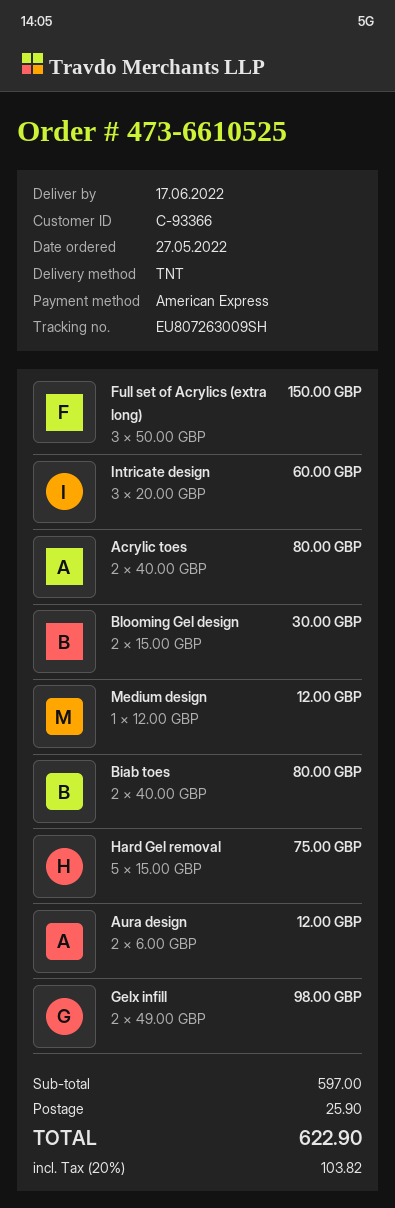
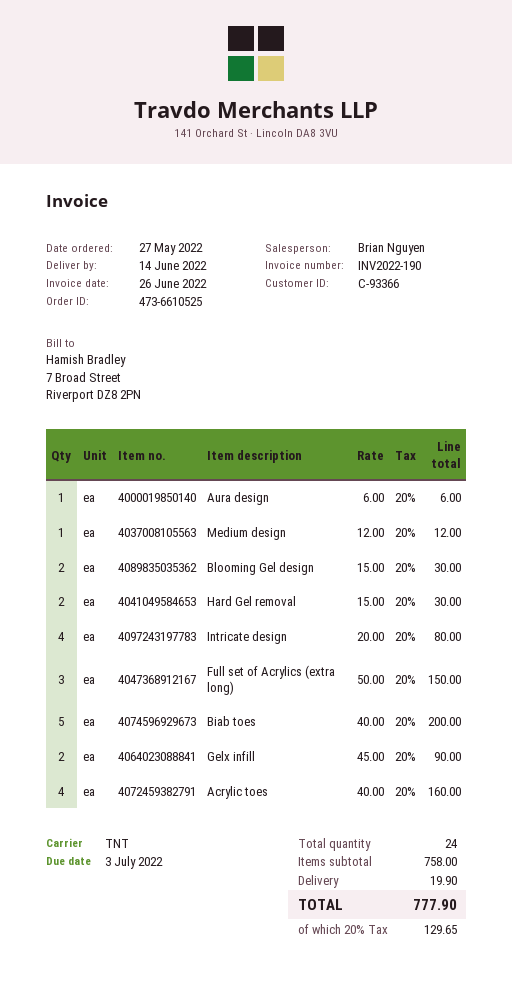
delivery date: 2022-06-17 -> 2022-06-14
Intricate design: 3 x 20.00 = 60.00 -> 4 x 20.00 = 80.00
Acrylic toes: 2 x 40.00 = 80.00 -> 4 x 40.00 = 160.00
Biab toes: 2 x 40.00 = 80.00 -> 5 x 40.00 = 200.00
Hard Gel removal: 5 x 15.00 = 75.00 -> 2 x 15.00 = 30.00
Aura design: 2 x 6.00 = 12.00 -> 1 x 6.00 = 6.00
Gelx infill: 2 x 49.00 = 98.00 -> 2 x 45.00 = 90.00
subtotal: 597.00 -> 758.00
shipping: 25.90 -> 19.90
tax: 20% = 103.82 -> 20% = 129.65
total: 622.90 -> 777.90

